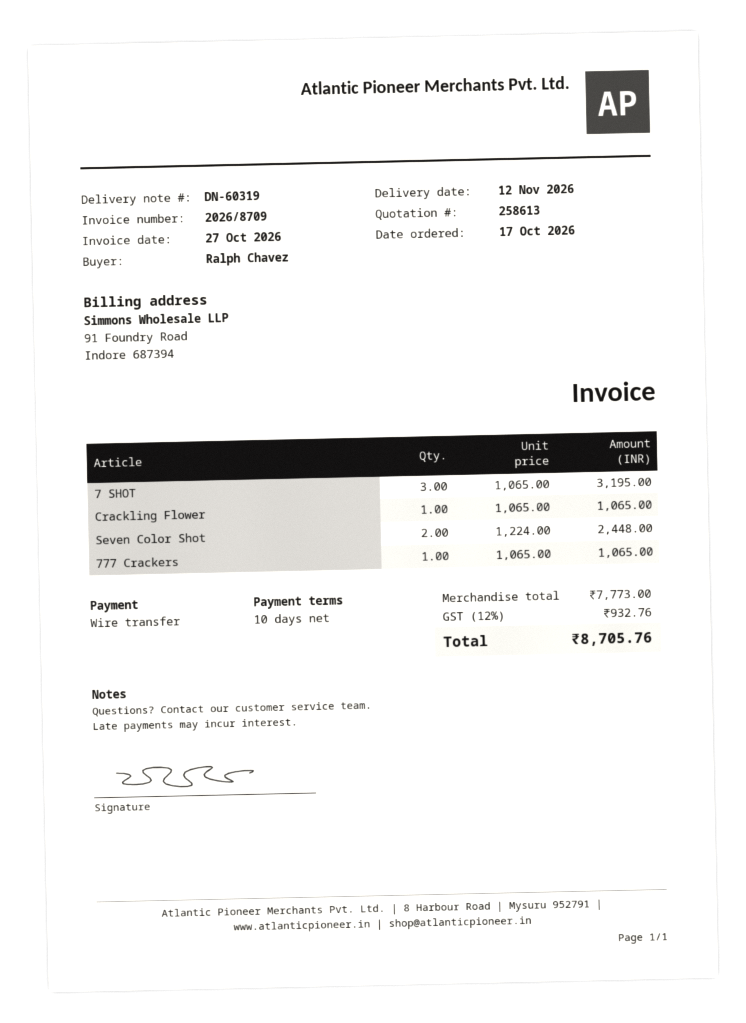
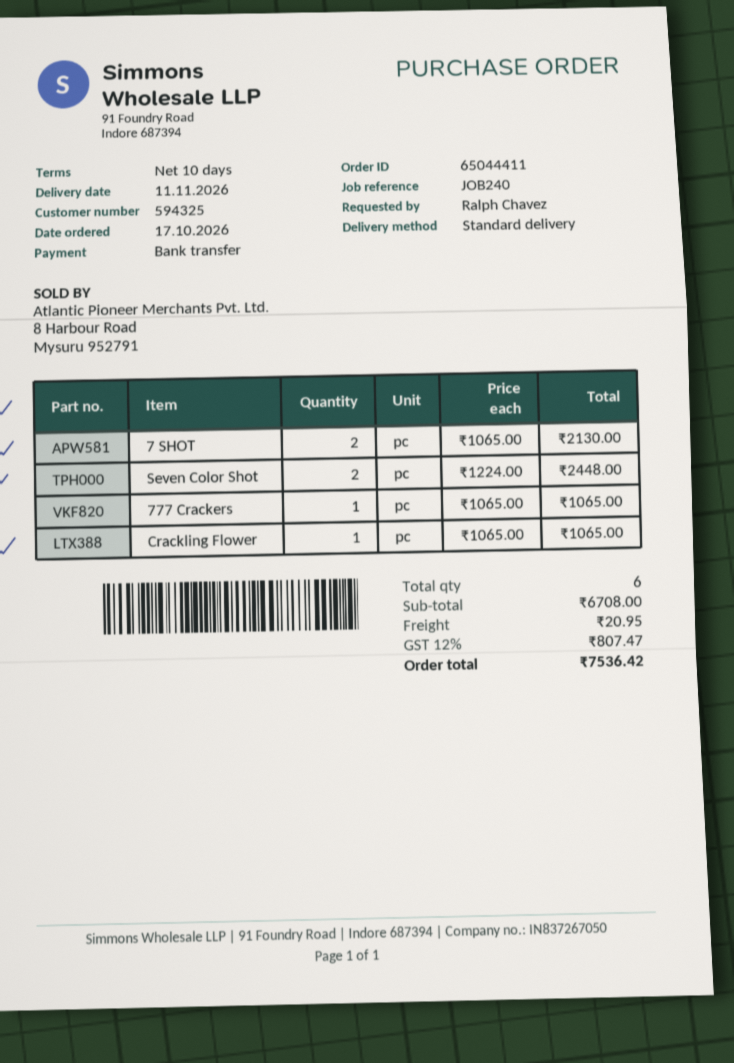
delivery date: 2026-11-12 -> 2026-11-11
7 SHOT: 3 x 1065.00 = 3195.00 -> 2 x 1065.00 = 2130.00
subtotal: 7773.00 -> 6708.00
shipping: none -> 20.95
tax: 12% = 932.76 -> 12% = 807.47
total: 8705.76 -> 7536.42

